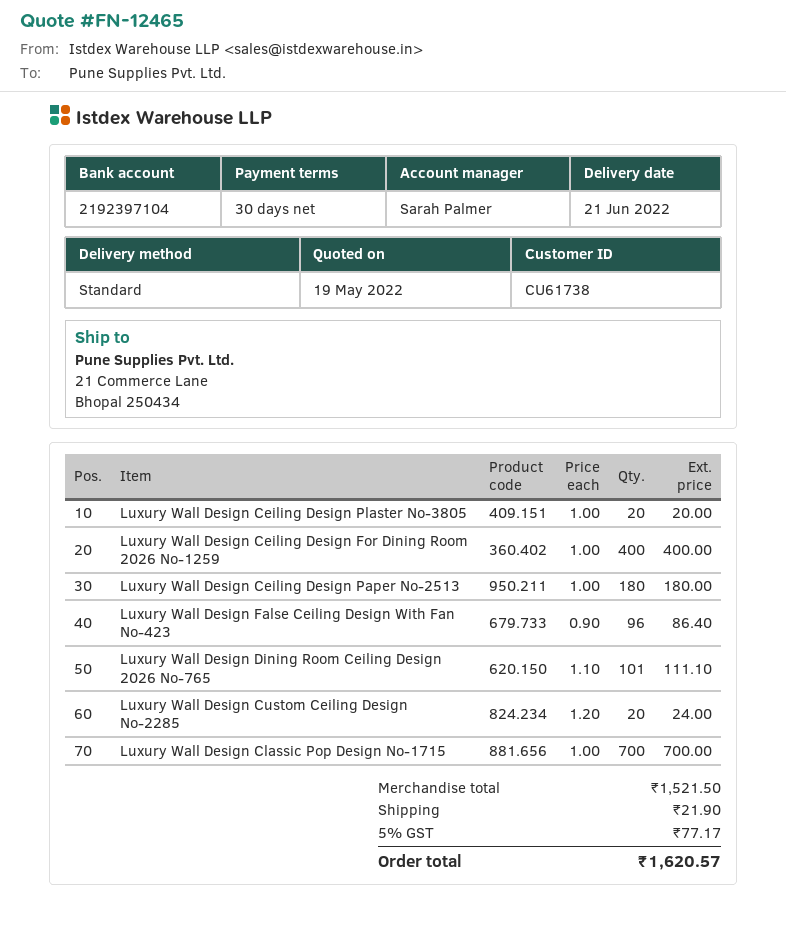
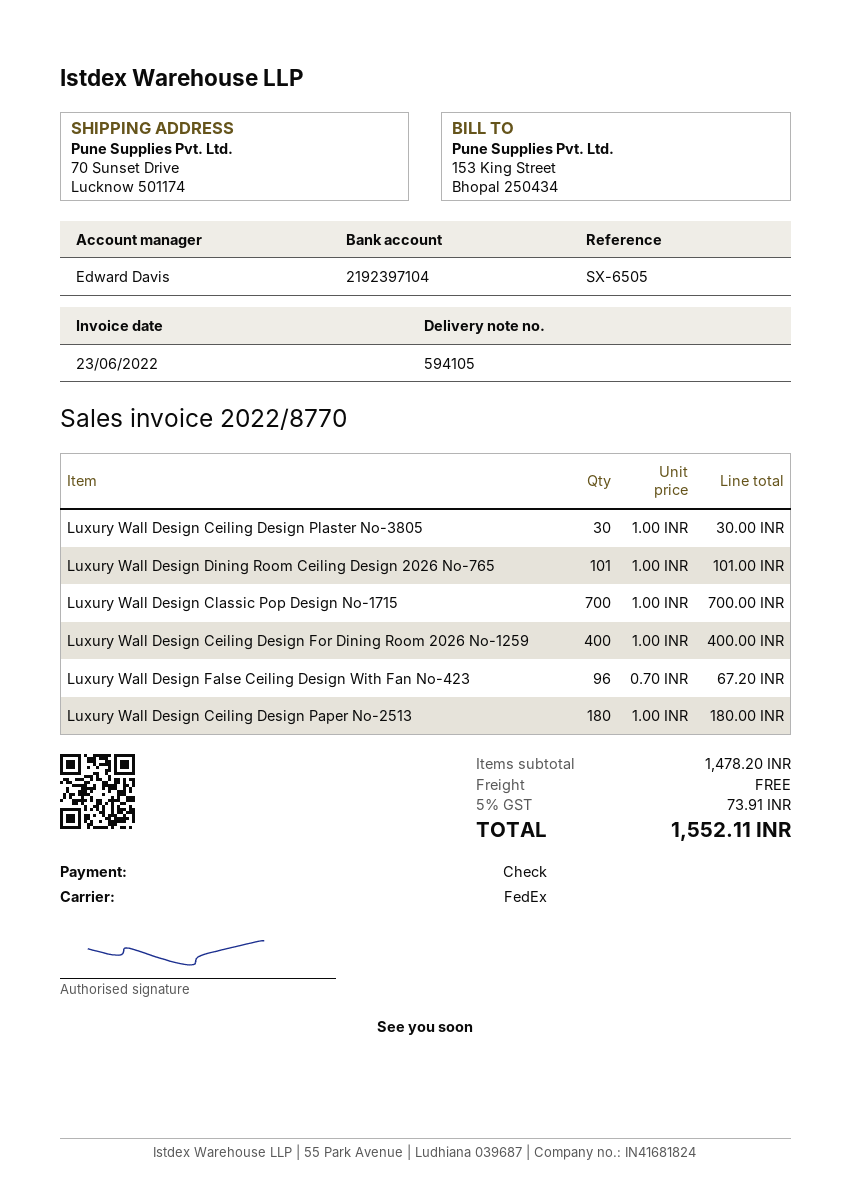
sales rep: Sarah Palmer -> Edward Davis
shipping method: standard -> FedEx
ship to: 21 Commerce Lane, Bhopal 250434 -> 70 Sunset Drive, Lucknow 501174
Luxury Wall Design Ceiling Design Plaster No-3805: 20 x 1.00 = 20.00 -> 30 x 1.00 = 30.00
Luxury Wall Design False Ceiling Design With Fan No-423: 96 x 0.90 = 86.40 -> 96 x 0.70 = 67.20
Luxury Wall Design Dining Room Ceiling Design 2026 No-765: 101 x 1.10 = 111.10 -> 101 x 1.00 = 101.00
Luxury Wall Design Custom Ceiling Design No-2285: 20 x 1.20 = 24.00 -> none
subtotal: 1521.50 -> 1478.20
shipping: 21.90 -> 0.00
tax: 5% = 77.17 -> 5% = 73.91
total: 1620.57 -> 1552.11

